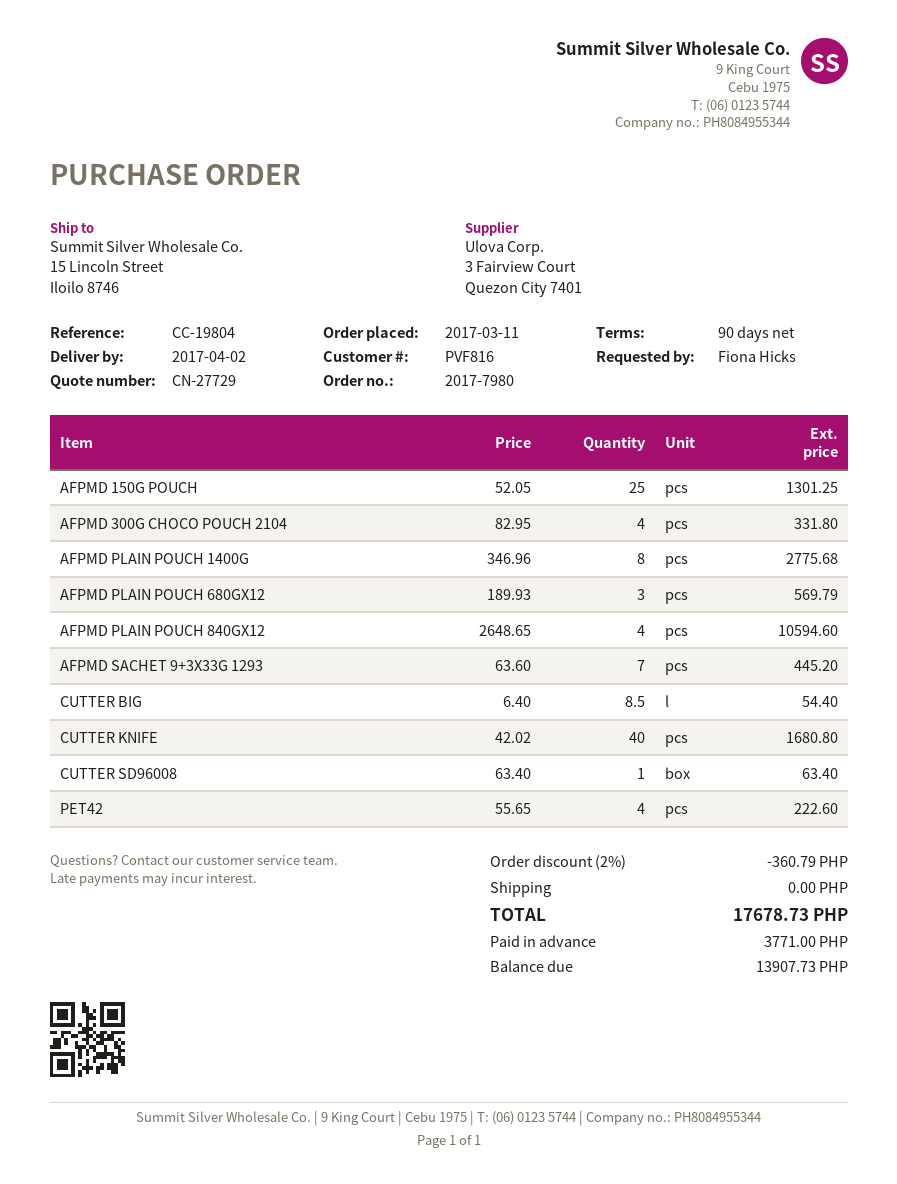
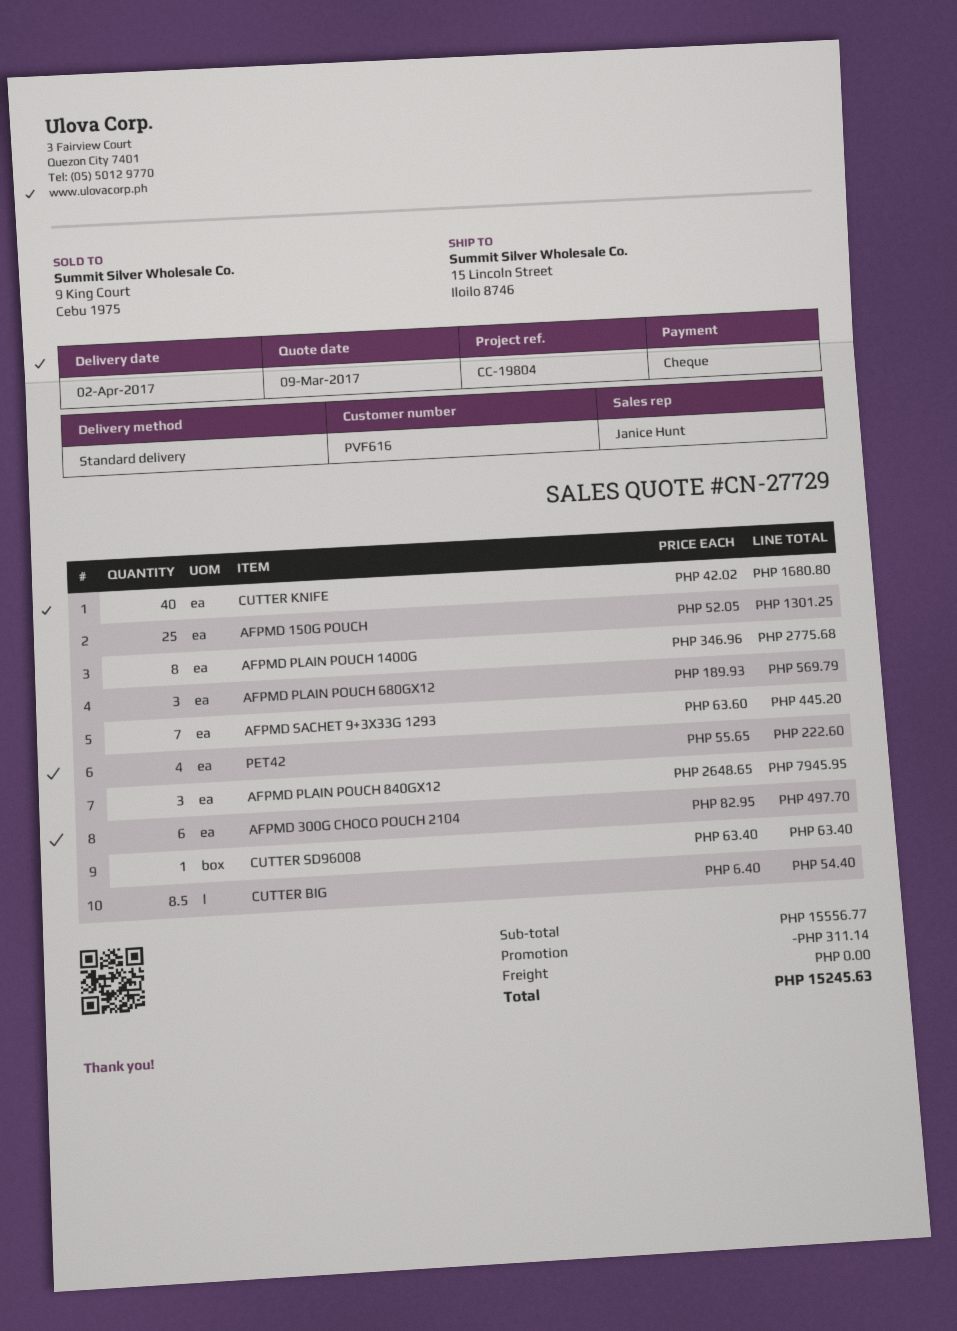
customer number: PVF816 -> PVF616
AFPMD 300G CHOCO POUCH 2104: 4 x 82.95 = 331.80 -> 6 x 82.95 = 497.70
AFPMD PLAIN POUCH 840GX12: 4 x 2648.65 = 10594.60 -> 3 x 2648.65 = 7945.95
discount: 360.79 -> 311.14
total: 17678.73 -> 15245.63

